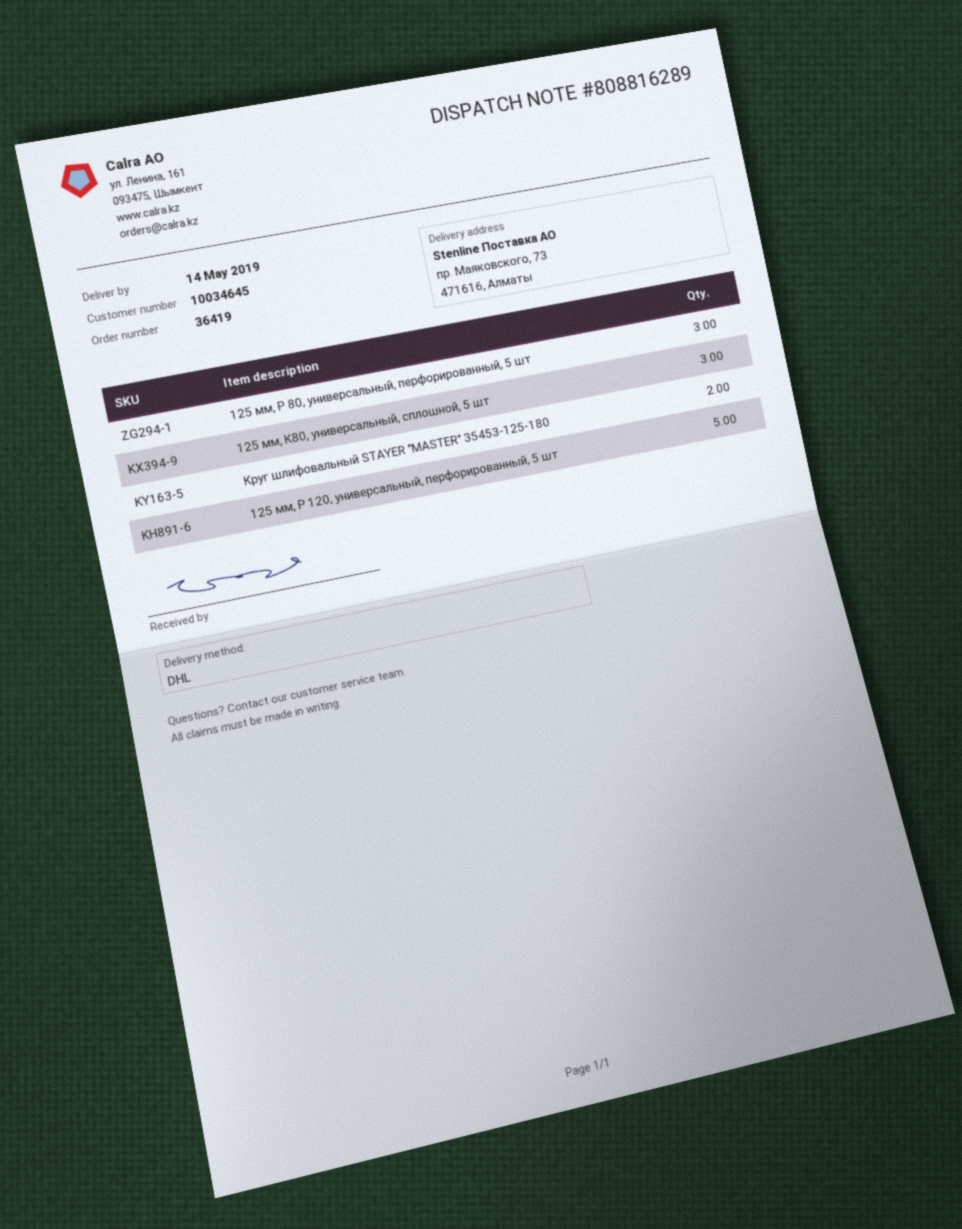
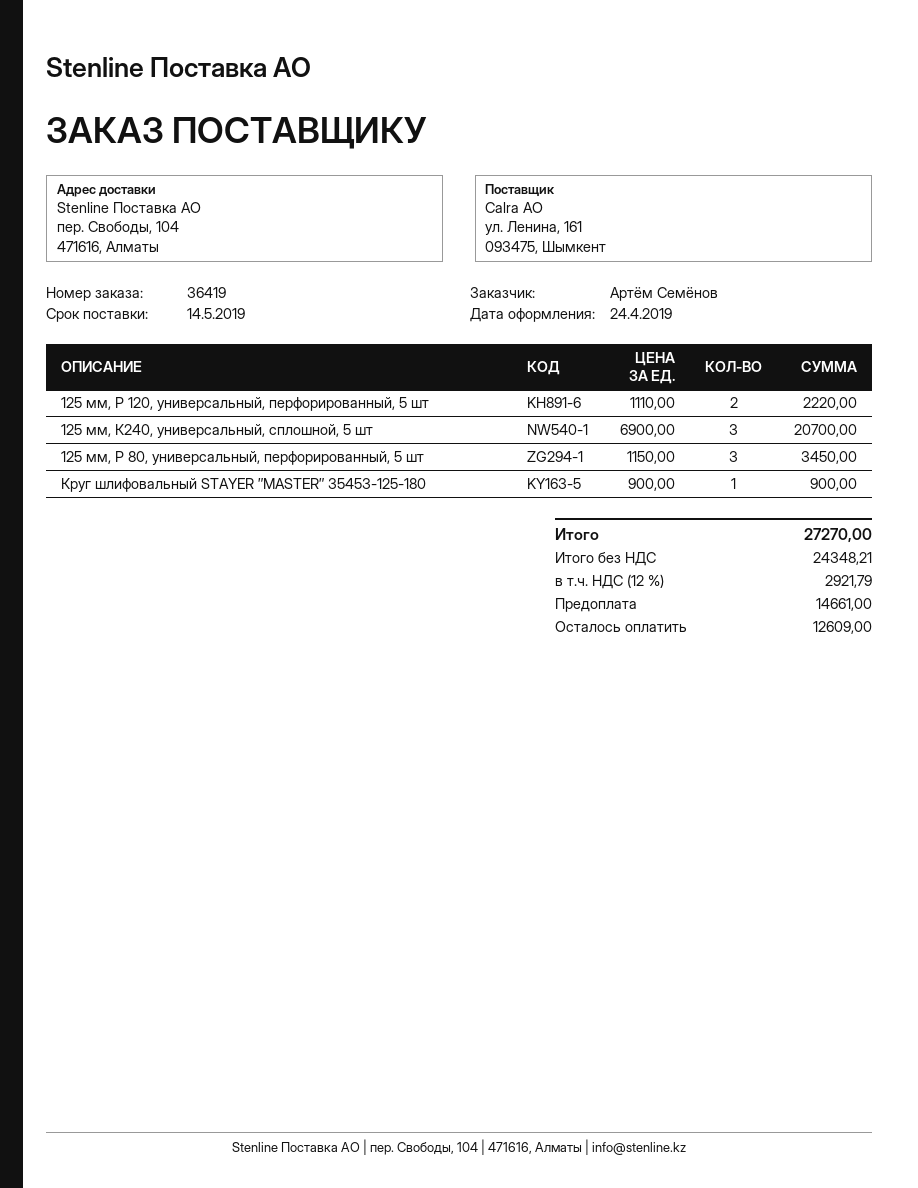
ship to: пр. Маяковского, 73, 471616, Алматы -> пер. Свободы, 104, 471616, Алматы
125 мм, К80, универсальный, сплошной, 5 шт: 3 -> none
Круг шлифовальный STAYER ″MASTER″ 35453-125-180: 2 -> 1
125 мм, P 120, универсальный, перфорированный, 5 шт: 5 -> 2
125 мм, К240, универсальный, сплошной, 5 шт: none -> 3

